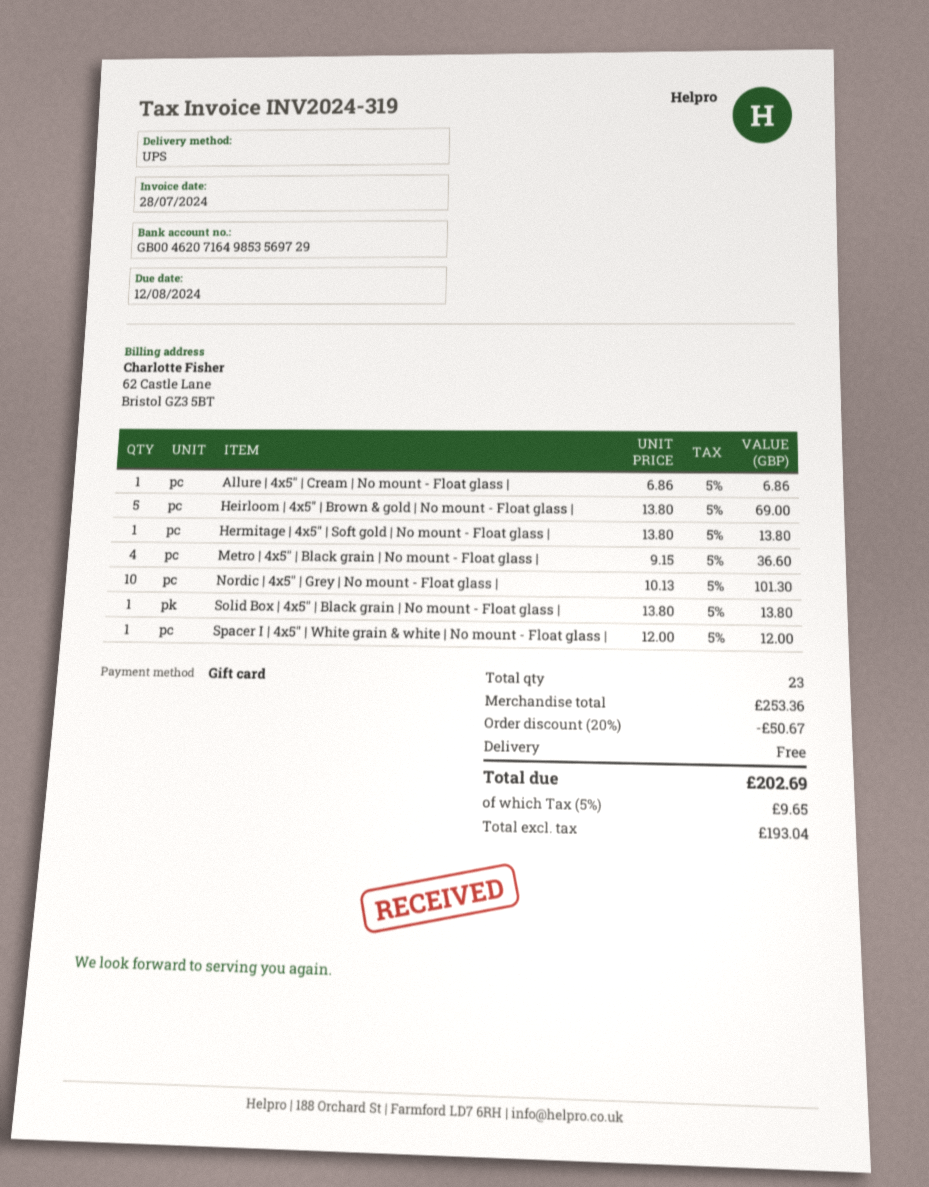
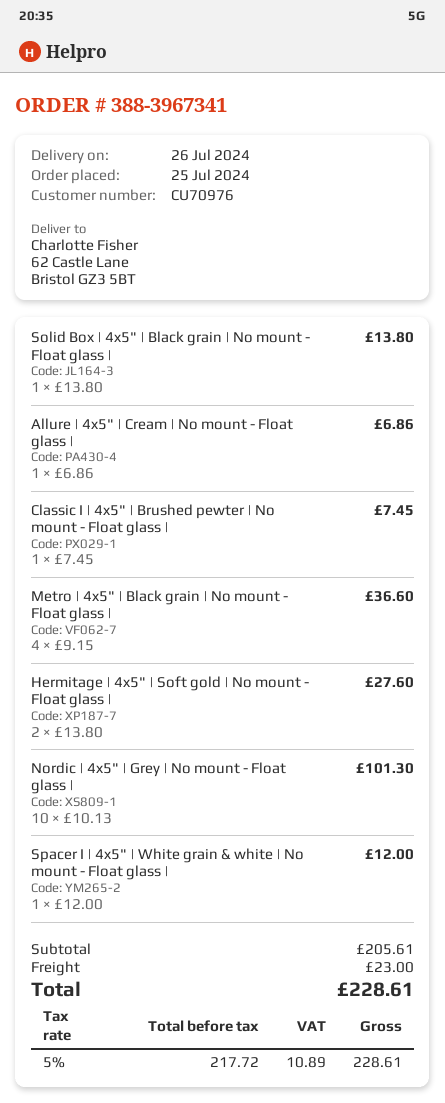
Heirloom | 4x5" | Brown & gold | No mount - Float glass |: 5 x 13.80 = 69.00 -> none
Hermitage | 4x5" | Soft gold | No mount - Float glass |: 1 x 13.80 = 13.80 -> 2 x 13.80 = 27.60
Classic I | 4x5" | Brushed pewter | No mount - Float glass |: none -> 1 x 7.45 = 7.45
subtotal: 253.36 -> 205.61
discount: 20% = 50.67 -> none
shipping: 0.00 -> 23.00
net: 193.04 -> 217.72
tax: 5% = 9.65 -> 5% = 10.89
total: 202.69 -> 228.61

